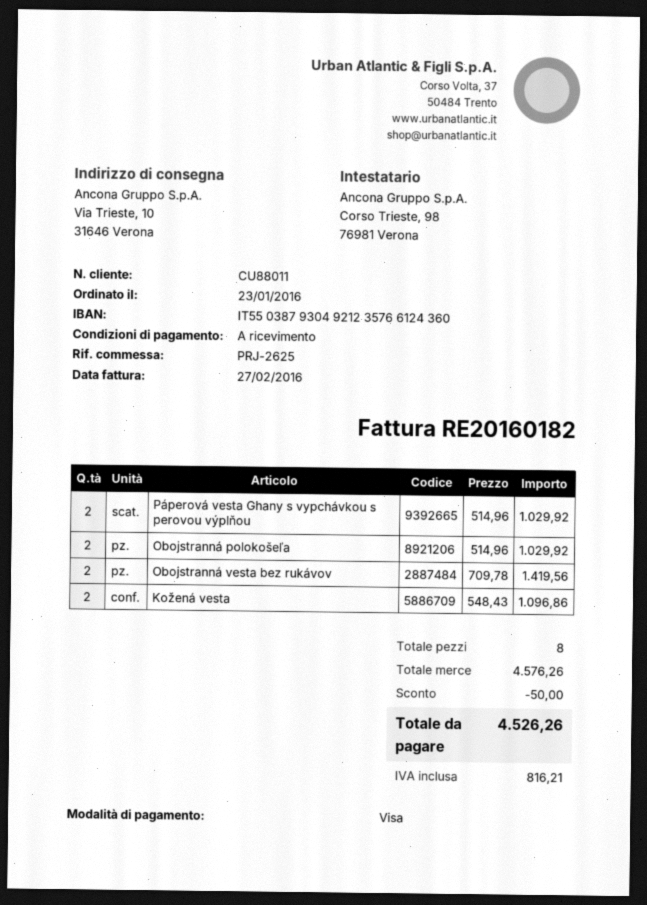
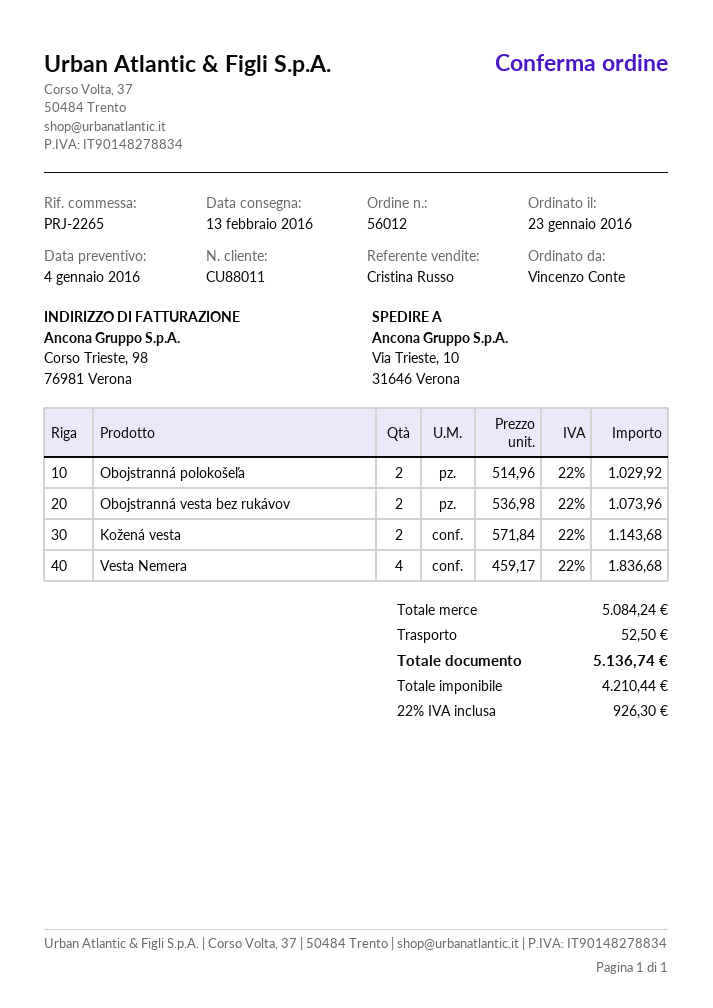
reference: PRJ-2625 -> PRJ-2265
Páperová vesta Ghany s vypchávkou s perovou výplňou: 2 x 514.96 = 1029.92 -> none
Obojstranná vesta bez rukávov: 2 x 709.78 = 1419.56 -> 2 x 536.98 = 1073.96
Kožená vesta: 2 x 548.43 = 1096.86 -> 2 x 571.84 = 1143.68
Vesta Nemera: none -> 4 x 459.17 = 1836.68
subtotal: 4576.26 -> 5084.24
discount: 50.00 -> none
shipping: none -> 52.50
tax: 816.21 -> 926.30
total: 4526.26 -> 5136.74

